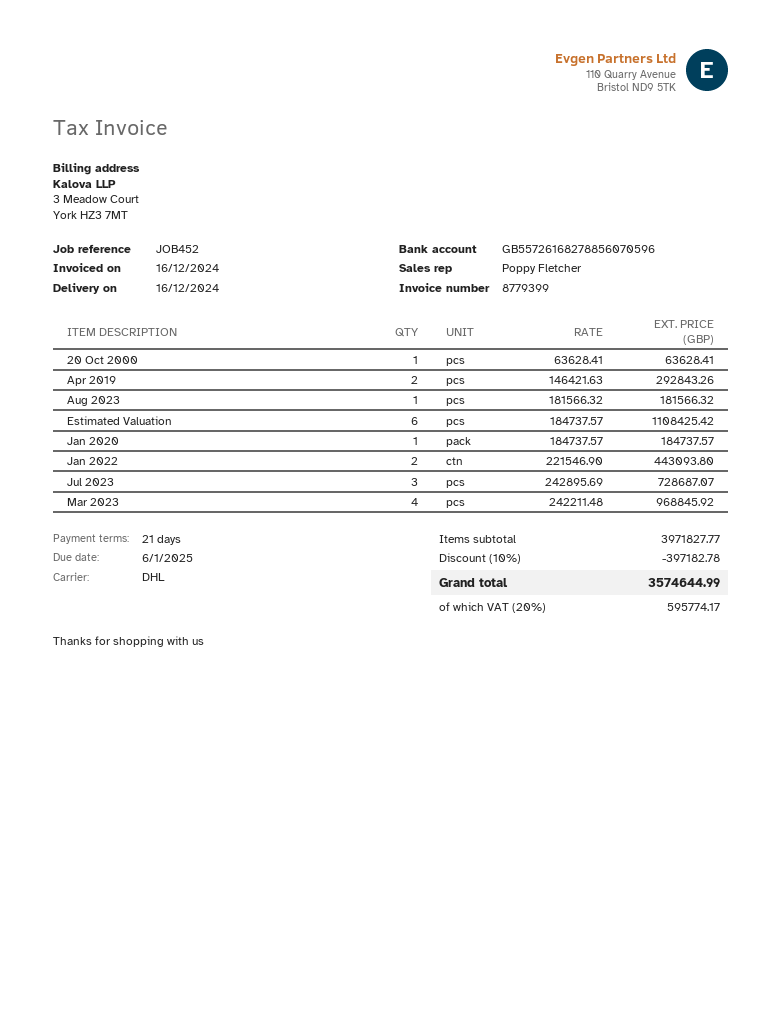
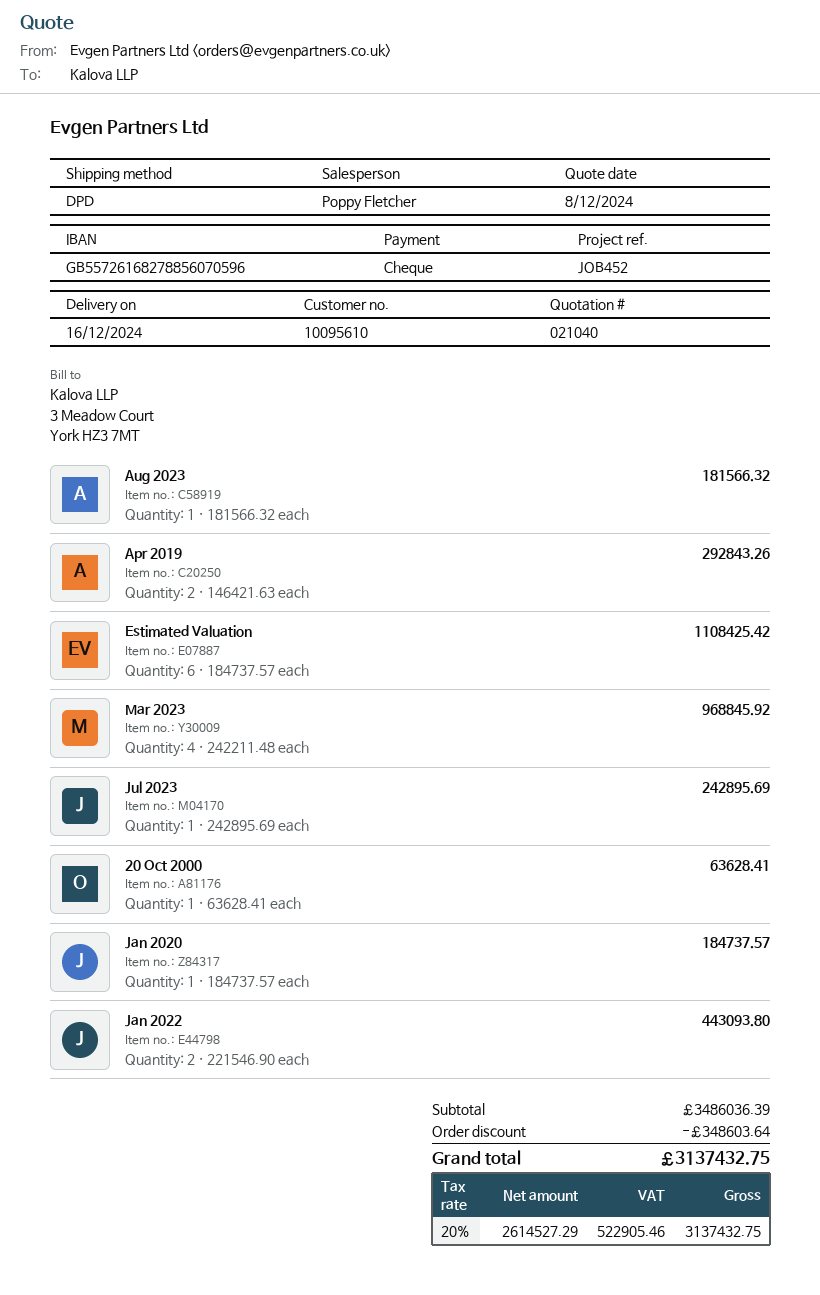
shipping method: DHL -> DPD
Jul 2023: 3 x 242895.69 = 728687.07 -> 1 x 242895.69 = 242895.69
subtotal: 3971827.77 -> 3486036.39
discount: 397182.78 -> 348603.64
tax: 20% = 595774.17 -> 20% = 522905.46
total: 3574644.99 -> 3137432.75

